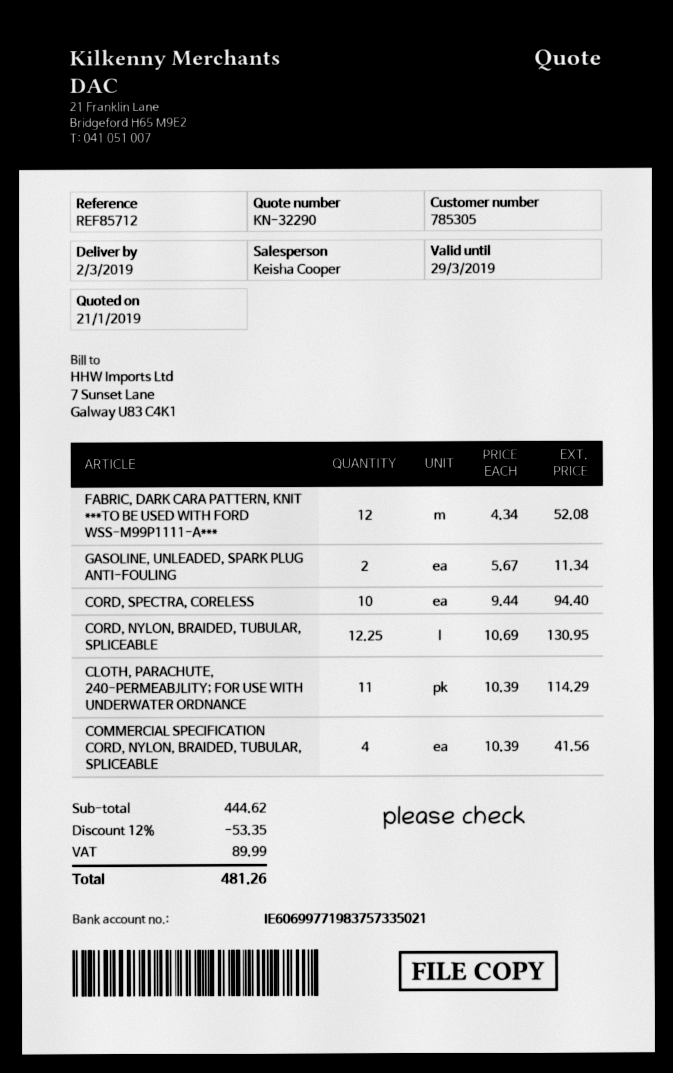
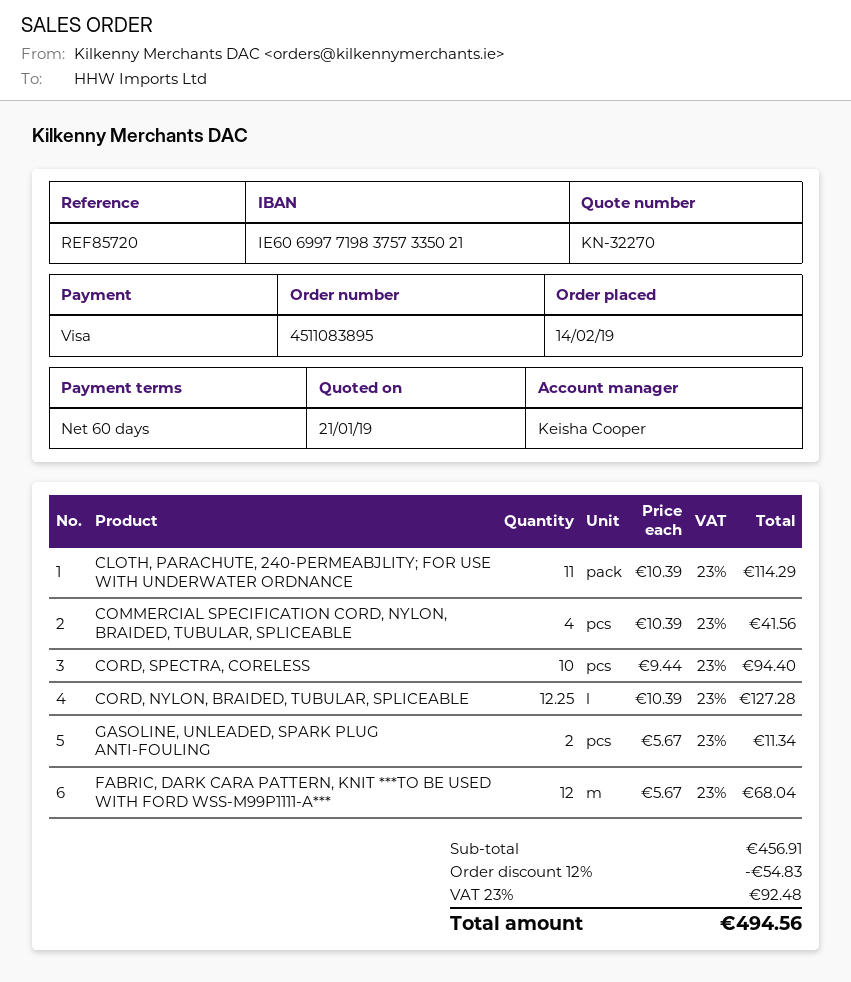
quote number: KN-32290 -> KN-32270
reference: REF85712 -> REF85720
FABRIC, DARK CARA PATTERN, KNIT ***TO BE USED WITH FORD WSS-M99P1111-A***: 12 x 4.34 = 52.08 -> 12 x 5.67 = 68.04
CORD, NYLON, BRAIDED, TUBULAR, SPLICEABLE: 12.25 x 10.69 = 130.95 -> 12.25 x 10.39 = 127.28
subtotal: 444.62 -> 456.91
discount: 12% = 53.35 -> 12% = 54.83
tax: 89.99 -> 92.48
total: 481.26 -> 494.56

